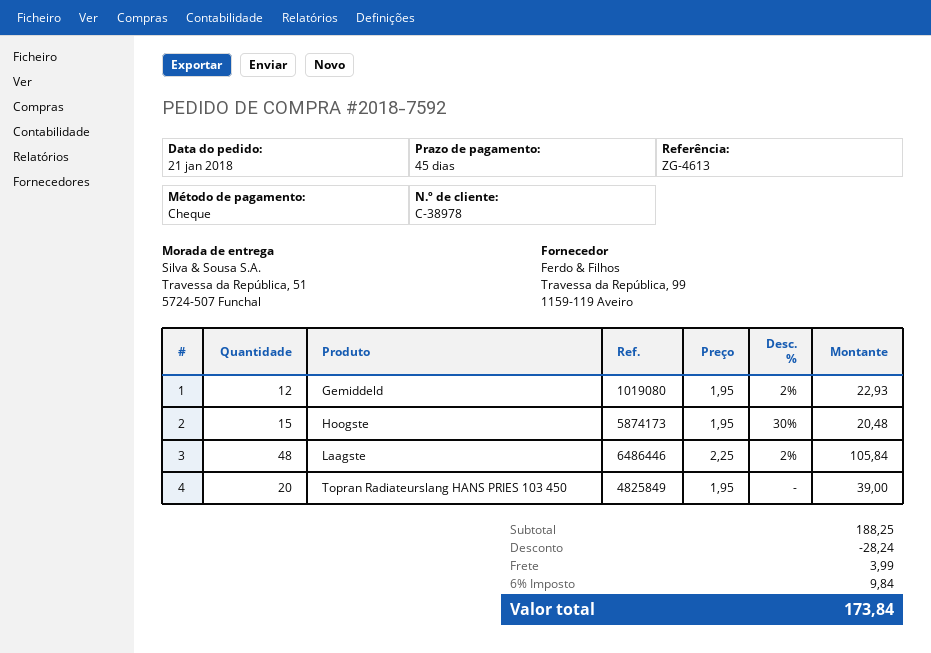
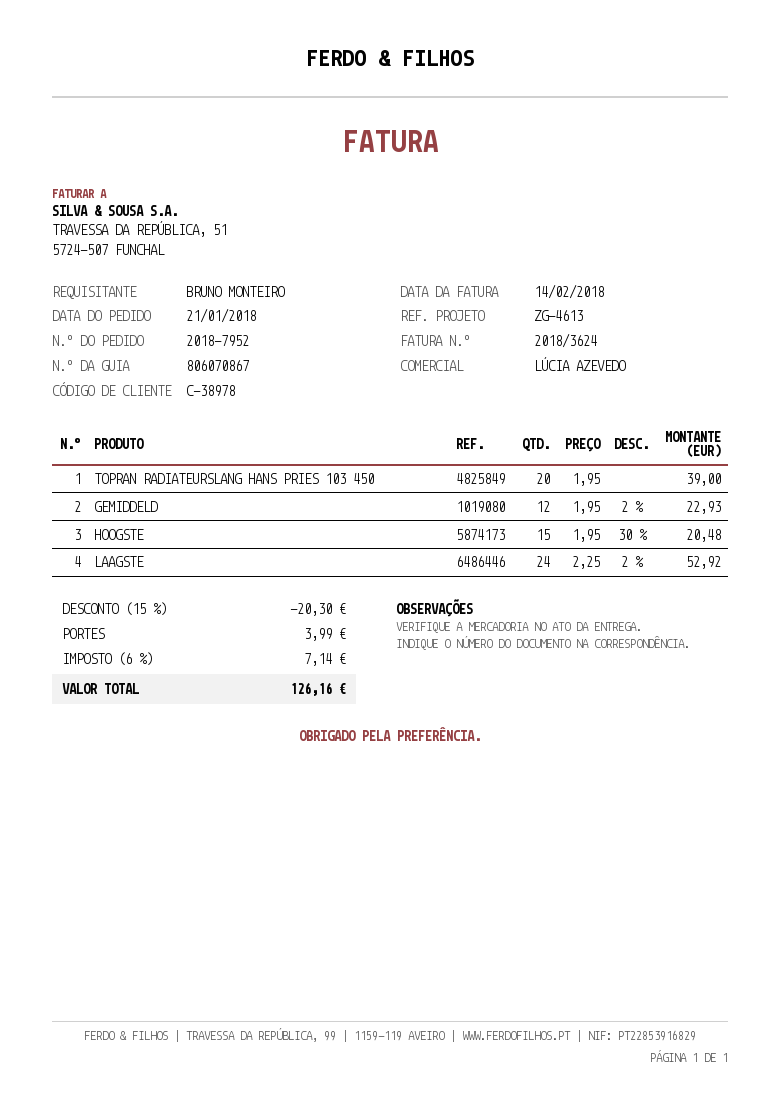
order number: 2018-7592 -> 2018-7952
Laagste: 48 x 2.25 - 2% = 105.84 -> 24 x 2.25 - 2% = 52.92
discount: 28.24 -> 20.30
tax: 6% = 9.84 -> 6% = 7.14
total: 173.84 -> 126.16

